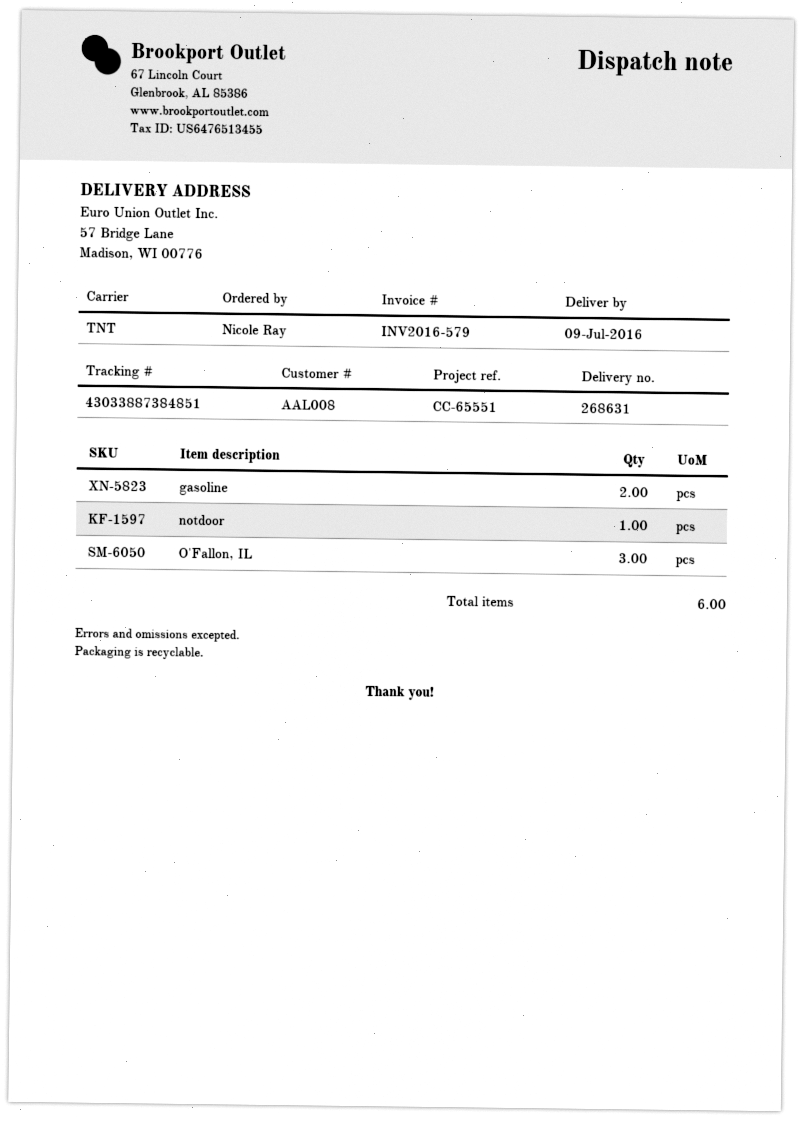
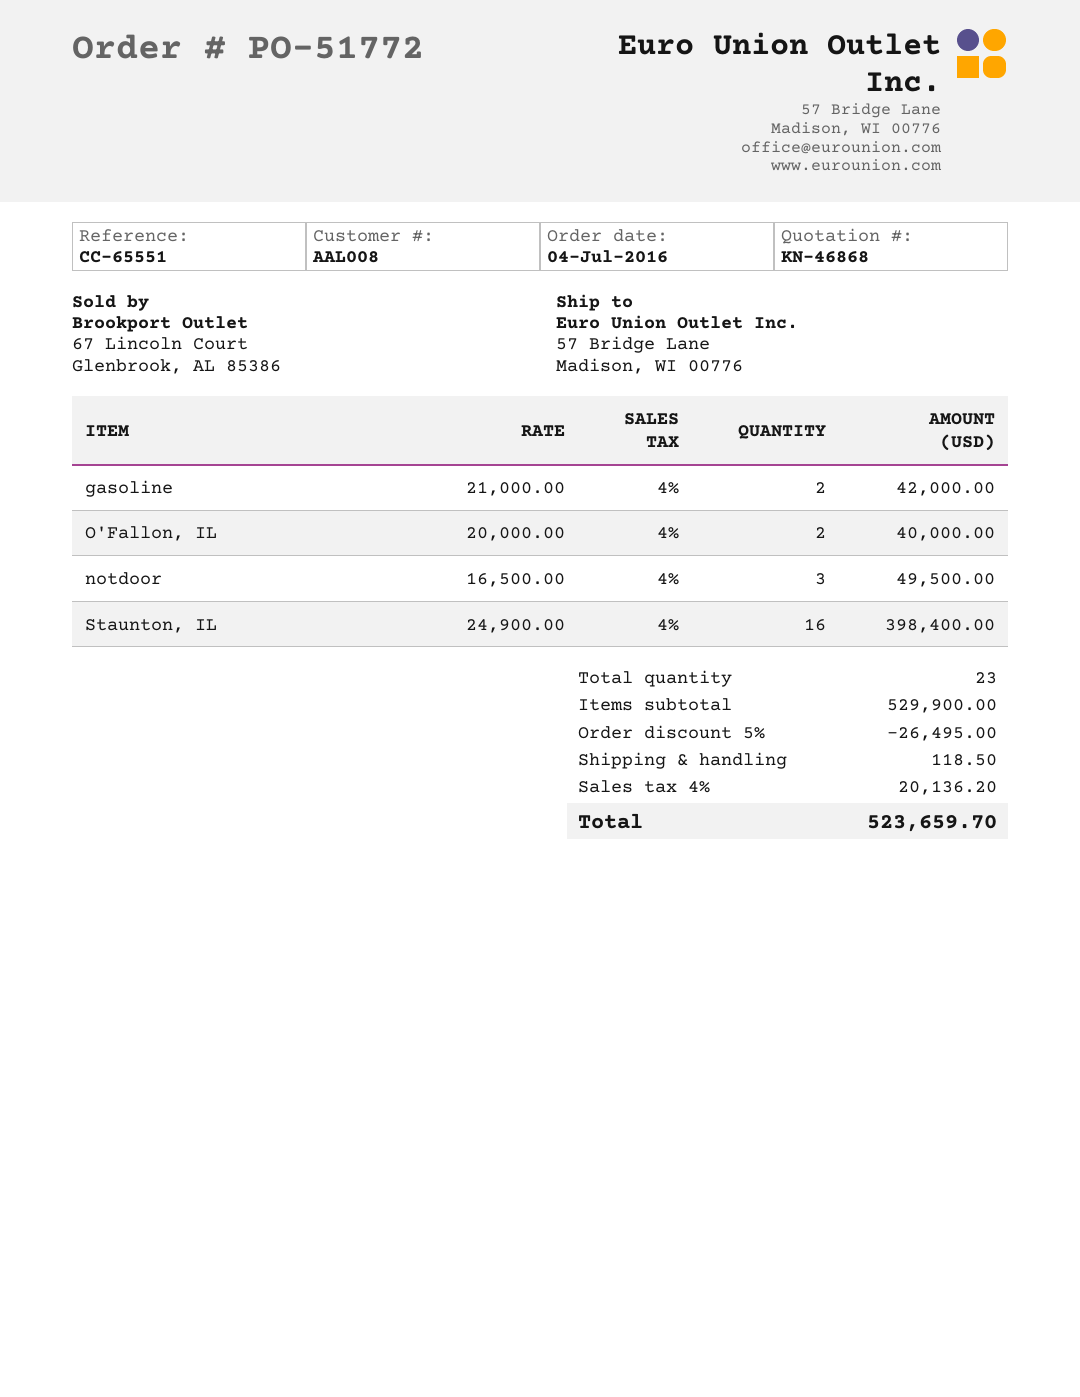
notdoor: 1 -> 3
O'Fallon, IL: 3 -> 2
Staunton, IL: none -> 16
total quantity: 6 -> 23

